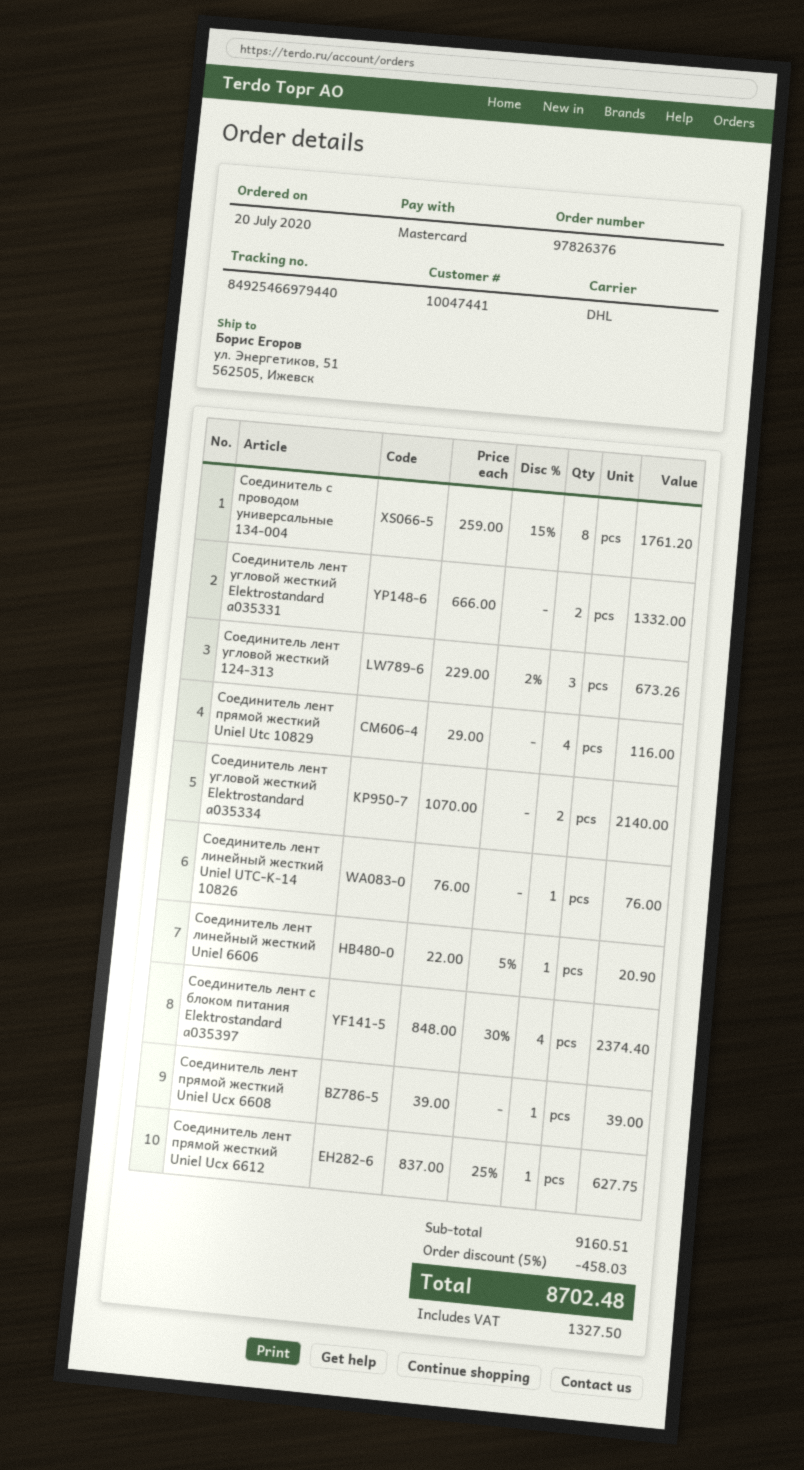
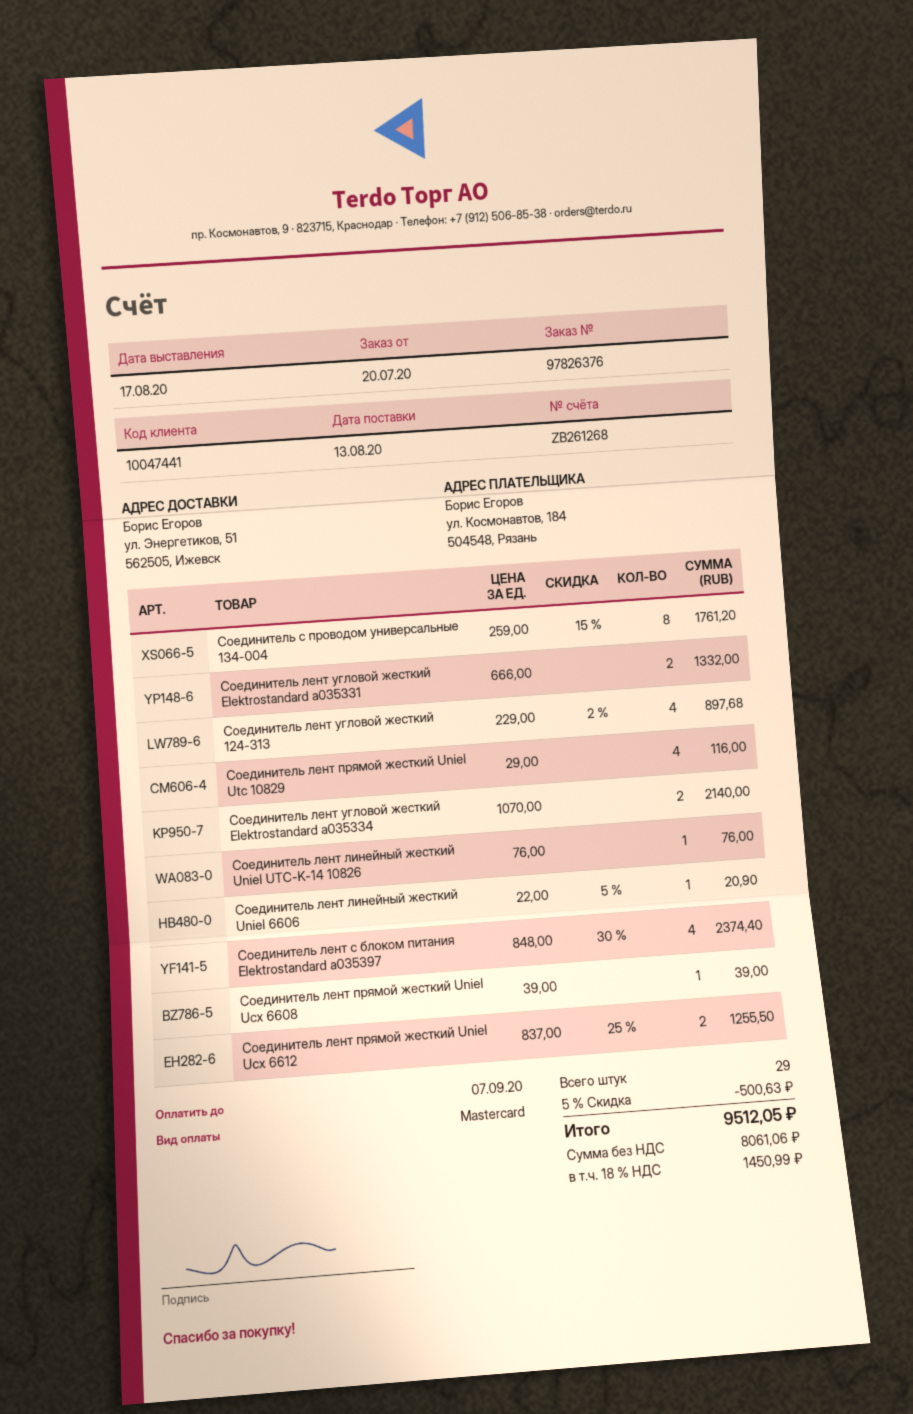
Соединитель лент угловой жесткий 124-313: 3 x 229.00 - 2% = 673.26 -> 4 x 229.00 - 2% = 897.68
Соединитель лент прямой жесткий Uniel Ucx 6612: 1 x 837.00 - 25% = 627.75 -> 2 x 837.00 - 25% = 1255.50
discount: 5% = 458.03 -> 5% = 500.63
tax: 1327.50 -> 1450.99
total: 8702.48 -> 9512.05

